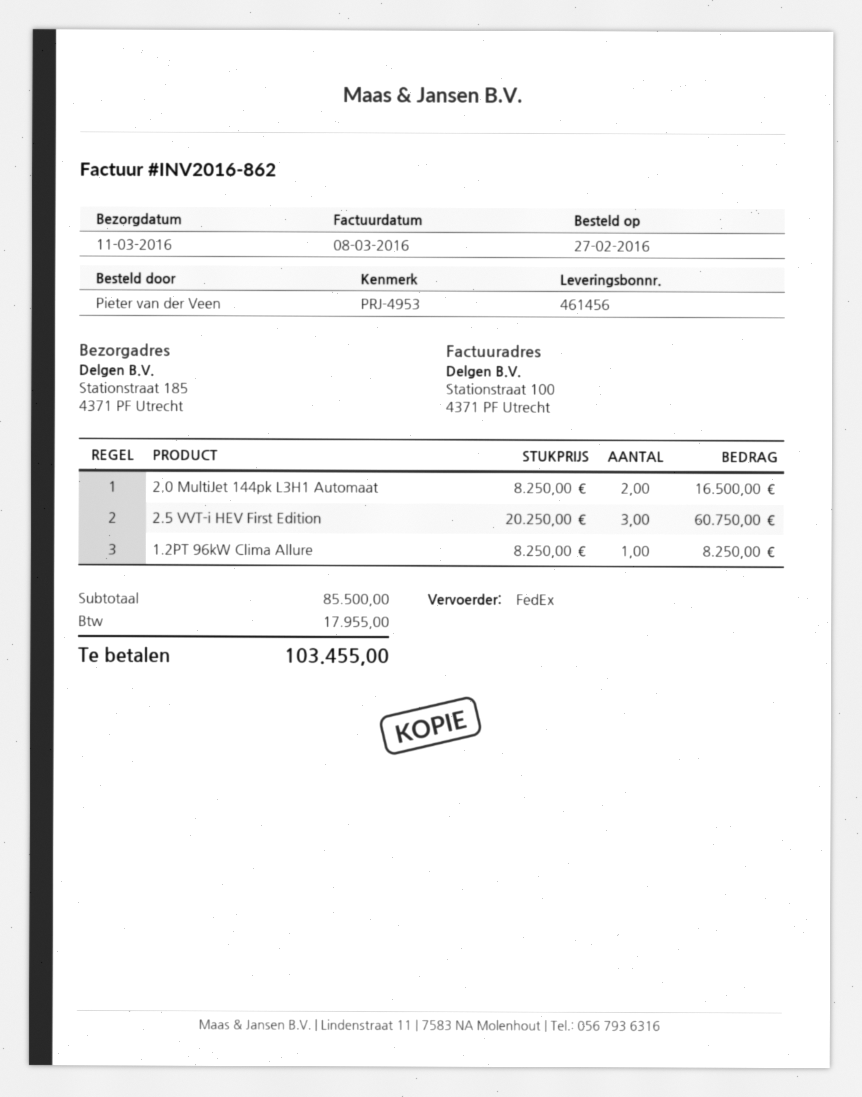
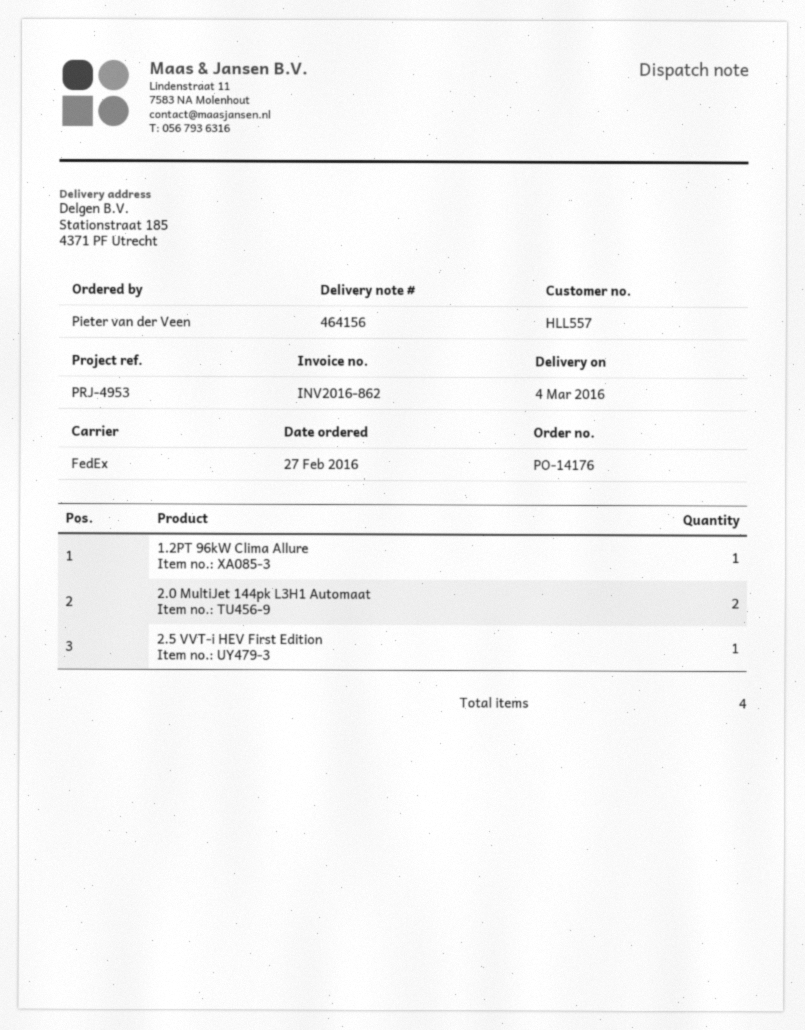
delivery note number: 461456 -> 464156
delivery date: 2016-03-11 -> 2016-03-04
2.5 VVT-i HEV First Edition: 3 -> 1

